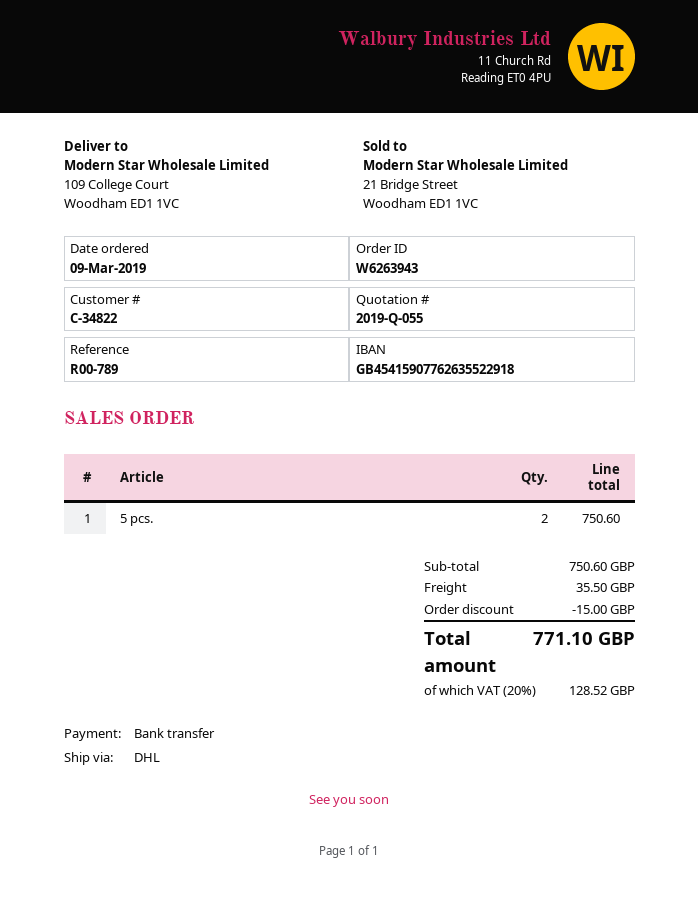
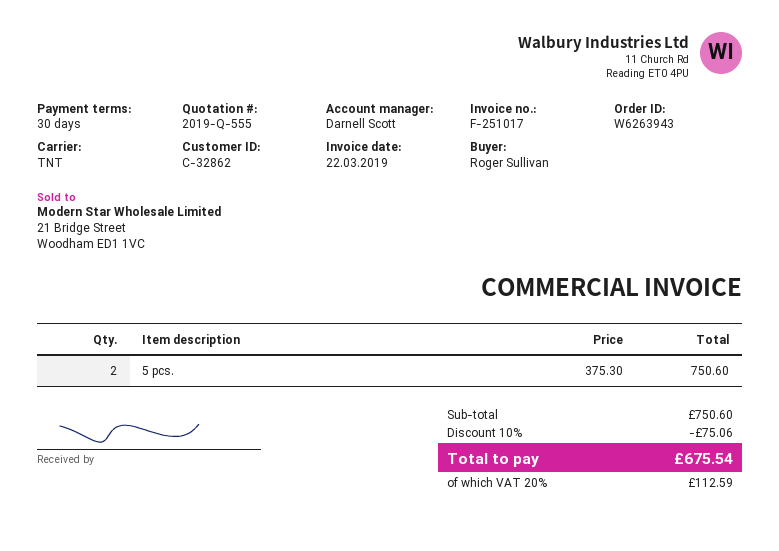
quote number: 2019-Q-055 -> 2019-Q-555
customer number: C-34822 -> C-32862
shipping method: DHL -> TNT
discount: 15.00 -> 75.06
shipping: 35.50 -> none
tax: 20% = 128.52 -> 20% = 112.59
total: 771.10 -> 675.54

